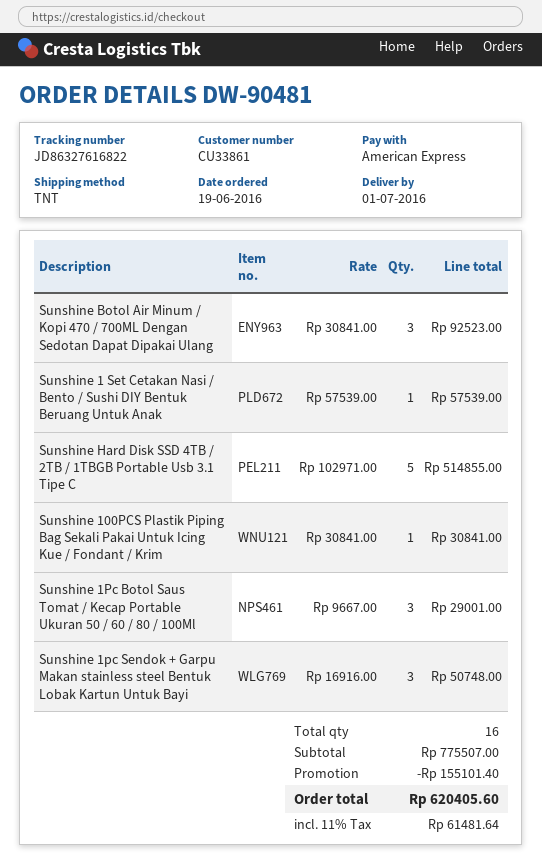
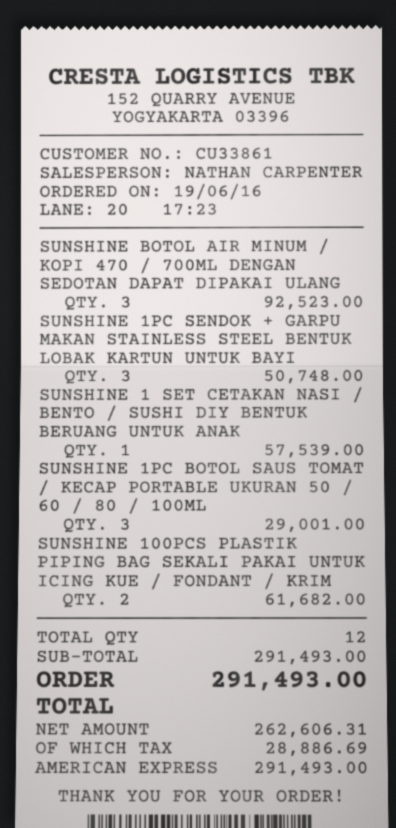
Sunshine Hard Disk SSD 4TB / 2TB / 1TBGB Portable Usb 3.1 Tipe C: 5 for 514855.00 -> none
Sunshine 100PCS Plastik Piping Bag Sekali Pakai Untuk Icing Kue / Fondant / Krim: 1 for 30841.00 -> 2 for 61682.00
total quantity: 16 -> 12
subtotal: 775507.00 -> 291493.00
discount: 155101.40 -> none
tax: 61481.64 -> 28886.69
total: 620405.60 -> 291493.00

